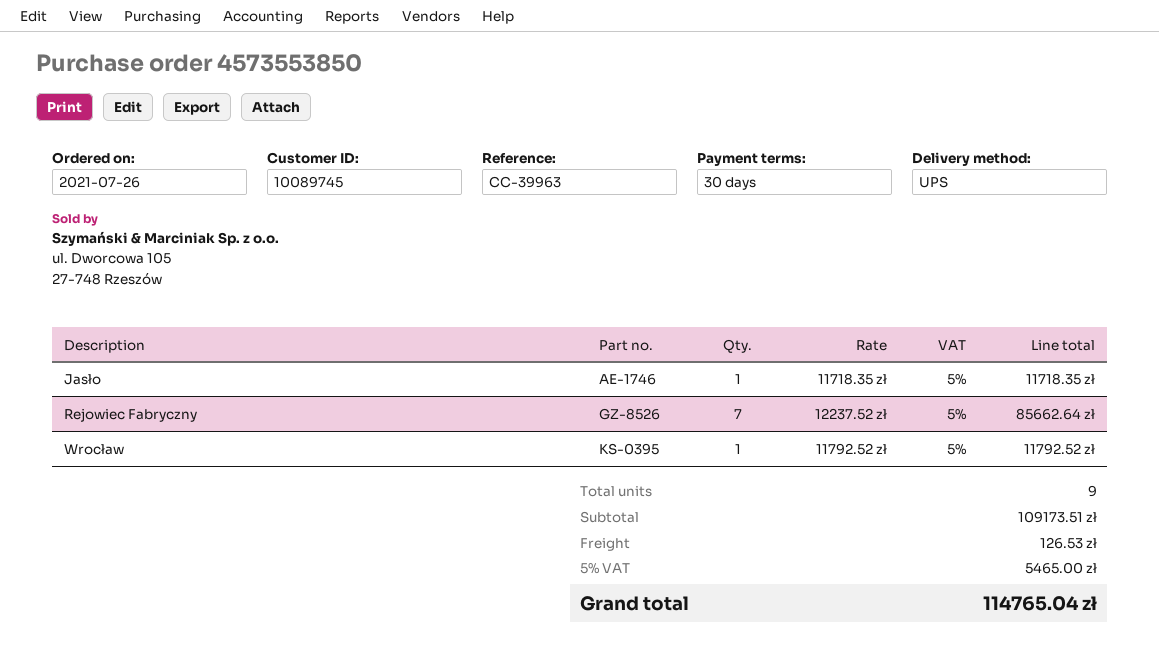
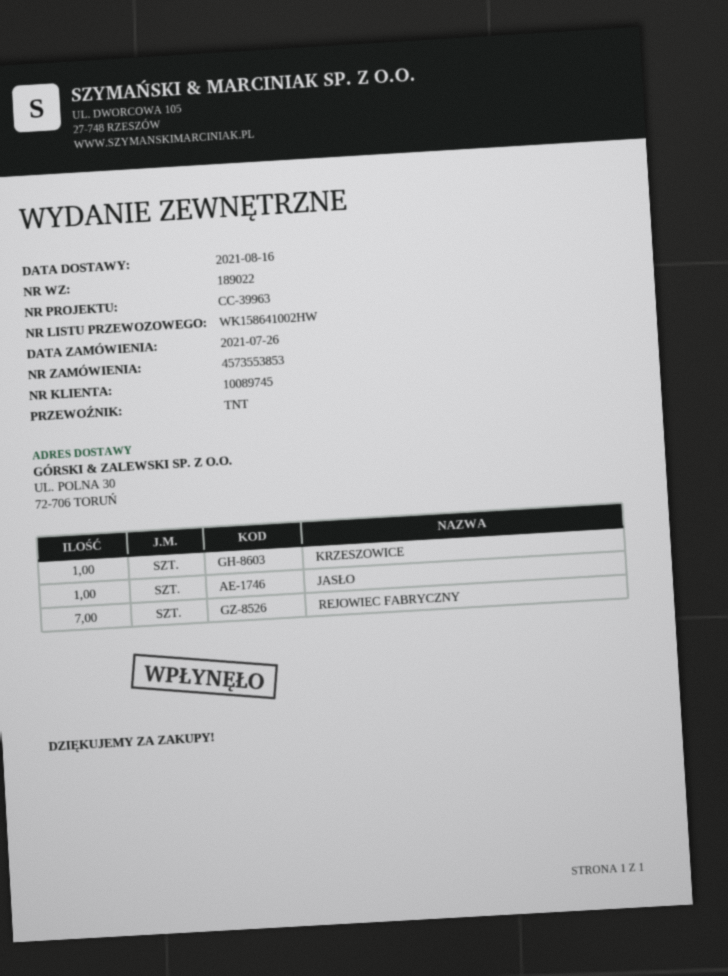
order number: 4573553850 -> 4573553853
shipping method: UPS -> TNT
Wrocław: 1 -> none
KRZESZOWICE: none -> 1

